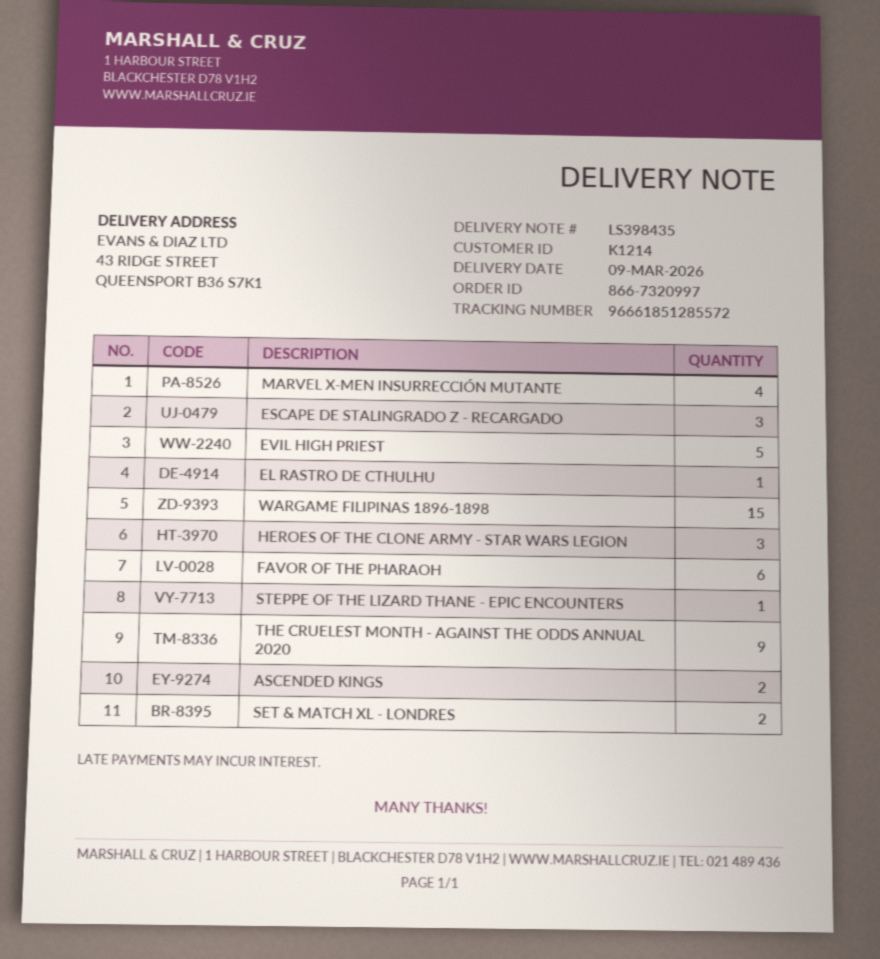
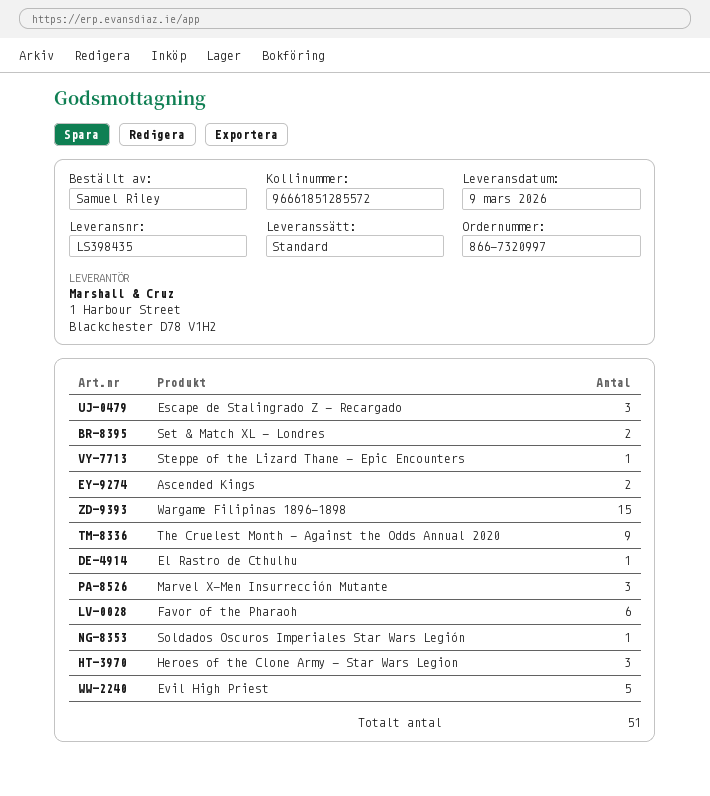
MARVEL X-MEN INSURRECCIÓN MUTANTE: 4 -> 3
Soldados Oscuros Imperiales Star Wars Legión: none -> 1

